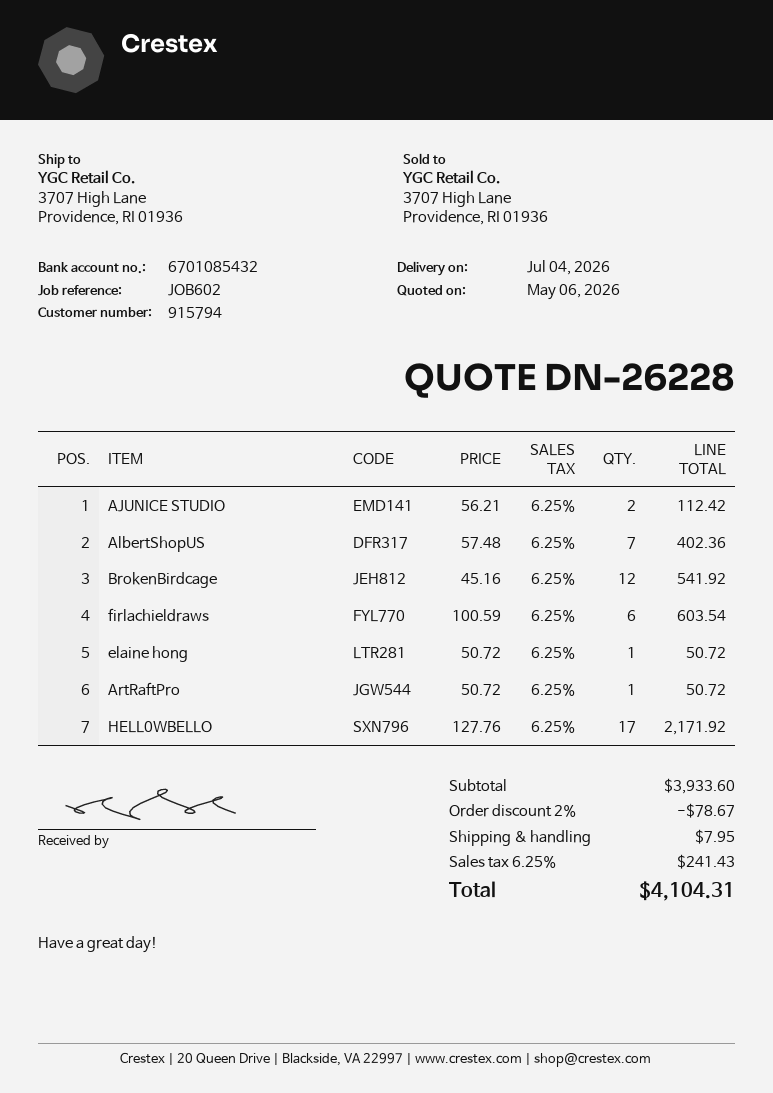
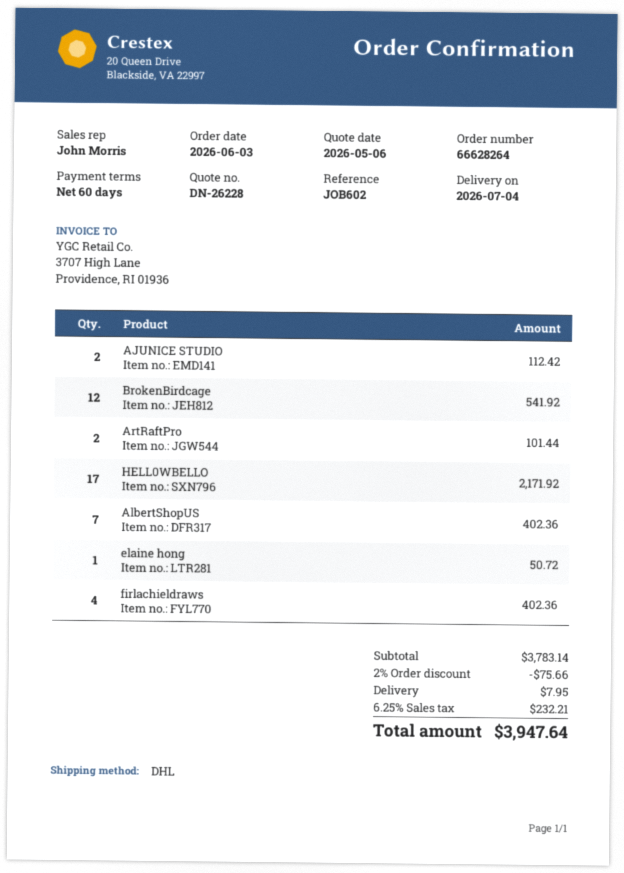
firlachieldraws: 6 for 603.54 -> 4 for 402.36
ArtRaftPro: 1 for 50.72 -> 2 for 101.44
subtotal: 3933.60 -> 3783.14
discount: 2% = 78.67 -> 2% = 75.66
tax: 6.25% = 241.43 -> 6.25% = 232.21
total: 4104.31 -> 3947.64

